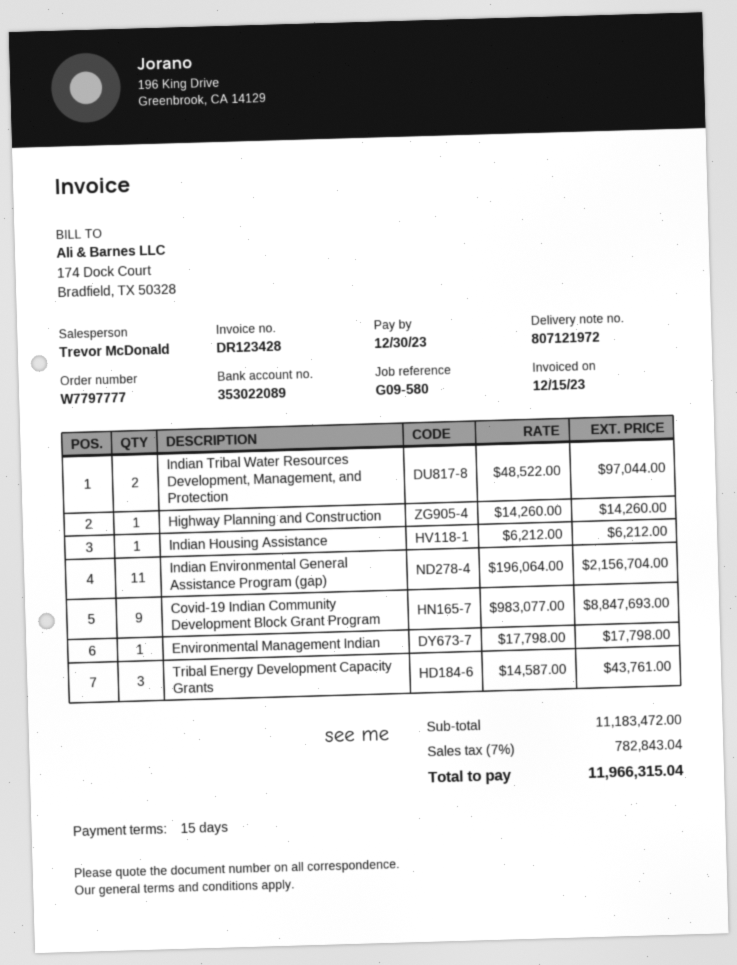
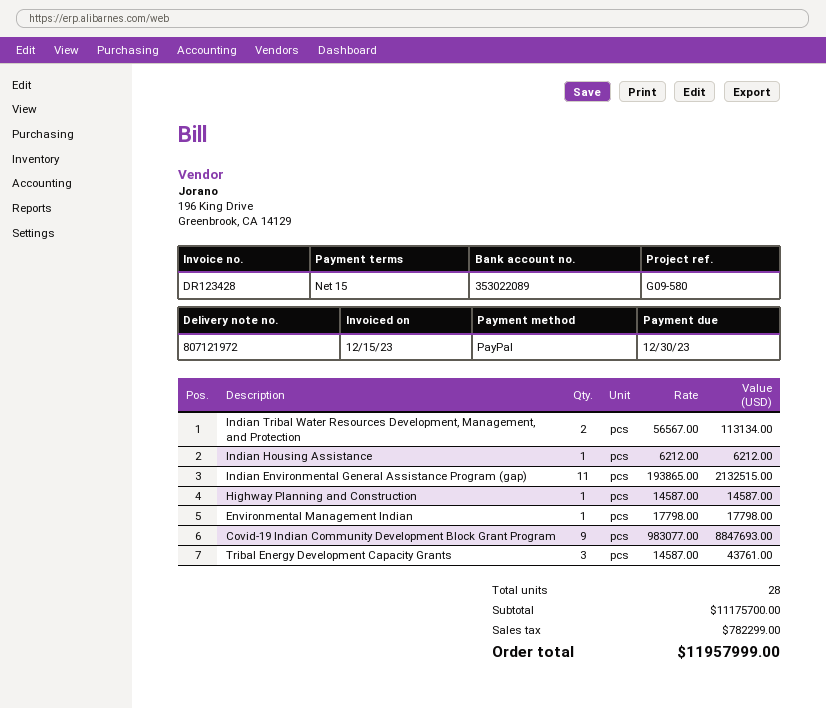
Indian Tribal Water Resources Development, Management, and Protection: 2 x 48522.00 = 97044.00 -> 2 x 56567.00 = 113134.00
Highway Planning and Construction: 1 x 14260.00 = 14260.00 -> 1 x 14587.00 = 14587.00
Indian Environmental General Assistance Program (gap): 11 x 196064.00 = 2156704.00 -> 11 x 193865.00 = 2132515.00
subtotal: 11183472.00 -> 11175700.00
tax: 782843.04 -> 782299.00
total: 11966315.04 -> 11957999.00

